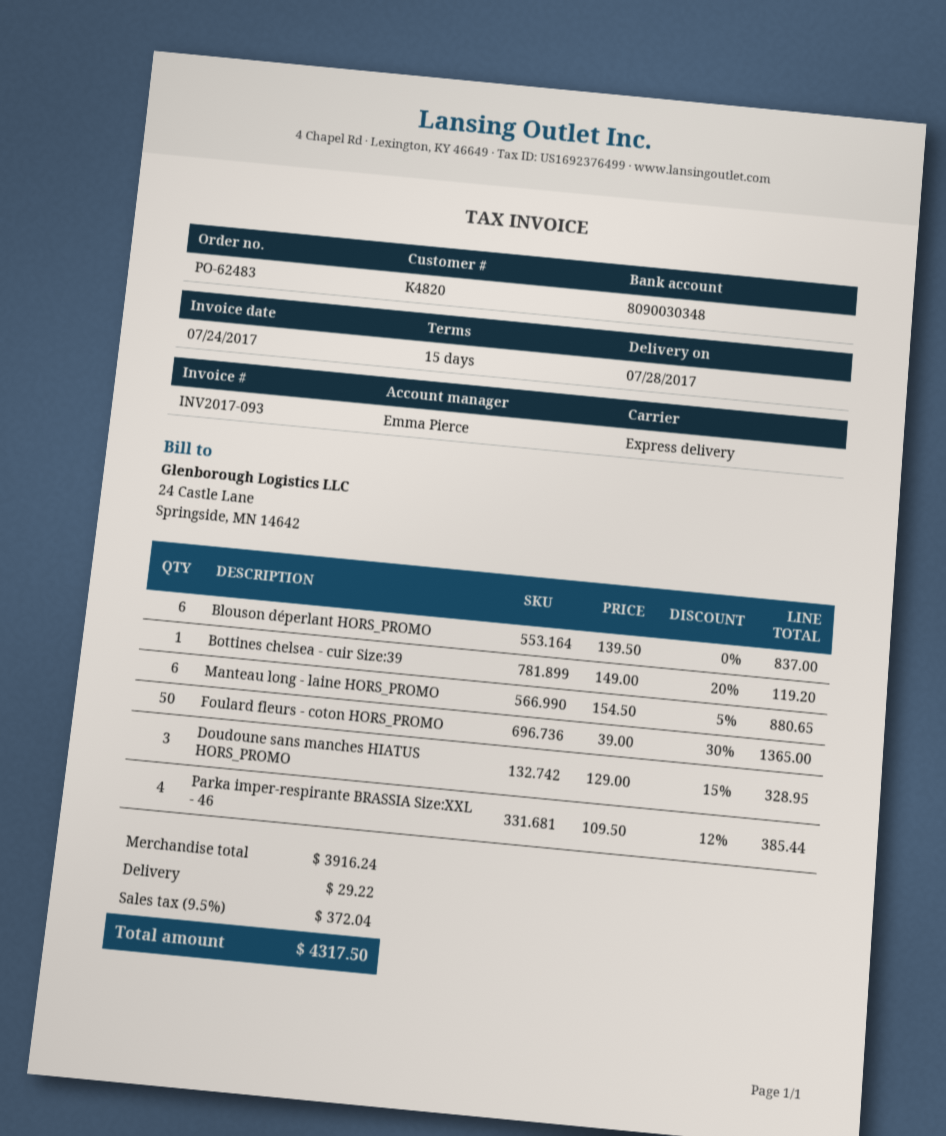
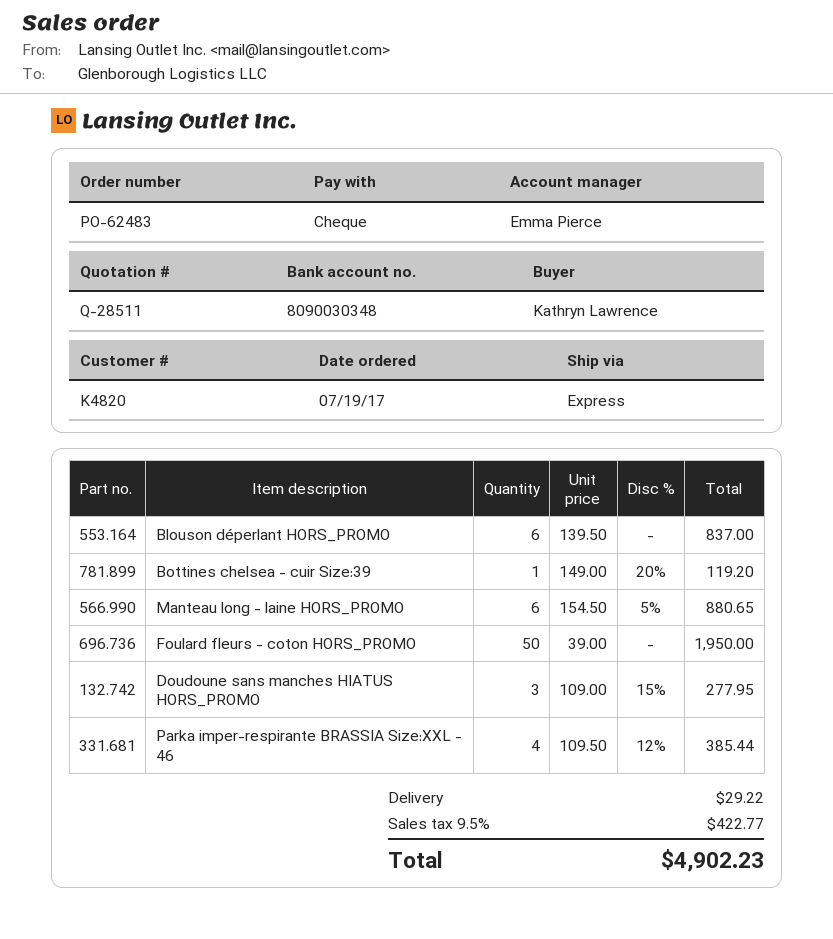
Foulard fleurs - coton HORS_PROMO: 50 x 39.00 - 30% = 1365.00 -> 50 x 39.00 = 1950.00
Doudoune sans manches HIATUS HORS_PROMO: 3 x 129.00 - 15% = 328.95 -> 3 x 109.00 - 15% = 277.95
tax: 9.5% = 372.04 -> 9.5% = 422.77
total: 4317.50 -> 4902.23

